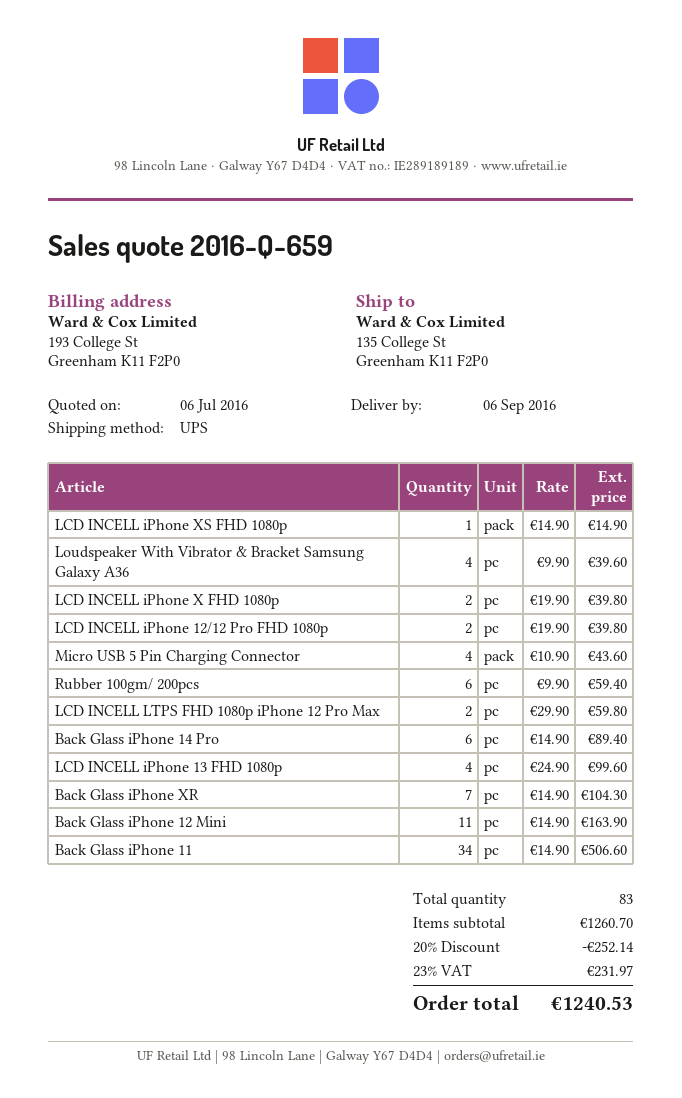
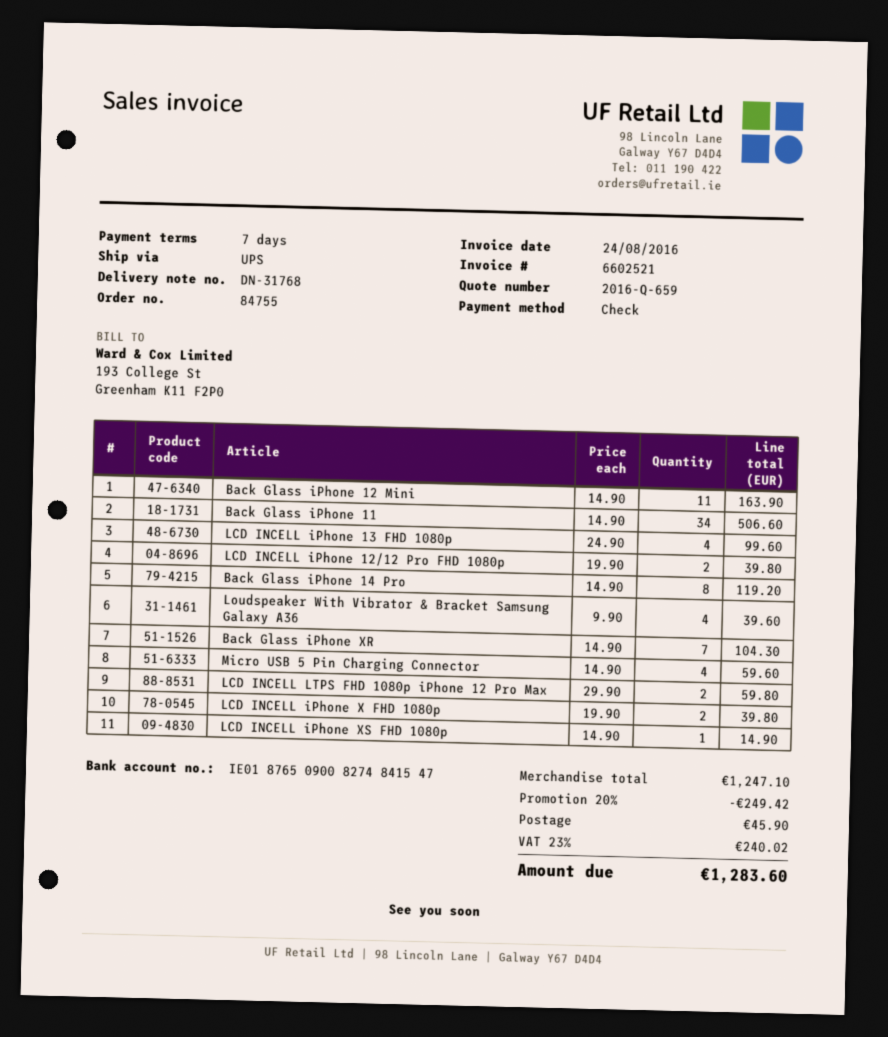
Micro USB 5 Pin Charging Connector: 4 x 10.90 = 43.60 -> 4 x 14.90 = 59.60
Rubber 100gm/ 200pcs: 6 x 9.90 = 59.40 -> none
Back Glass iPhone 14 Pro: 6 x 14.90 = 89.40 -> 8 x 14.90 = 119.20
subtotal: 1260.70 -> 1247.10
discount: 20% = 252.14 -> 20% = 249.42
shipping: none -> 45.90
tax: 23% = 231.97 -> 23% = 240.02
total: 1240.53 -> 1283.60

